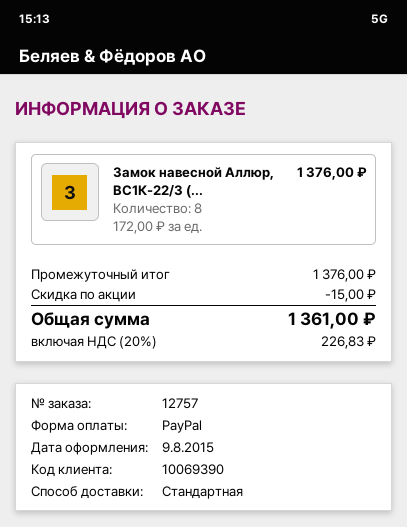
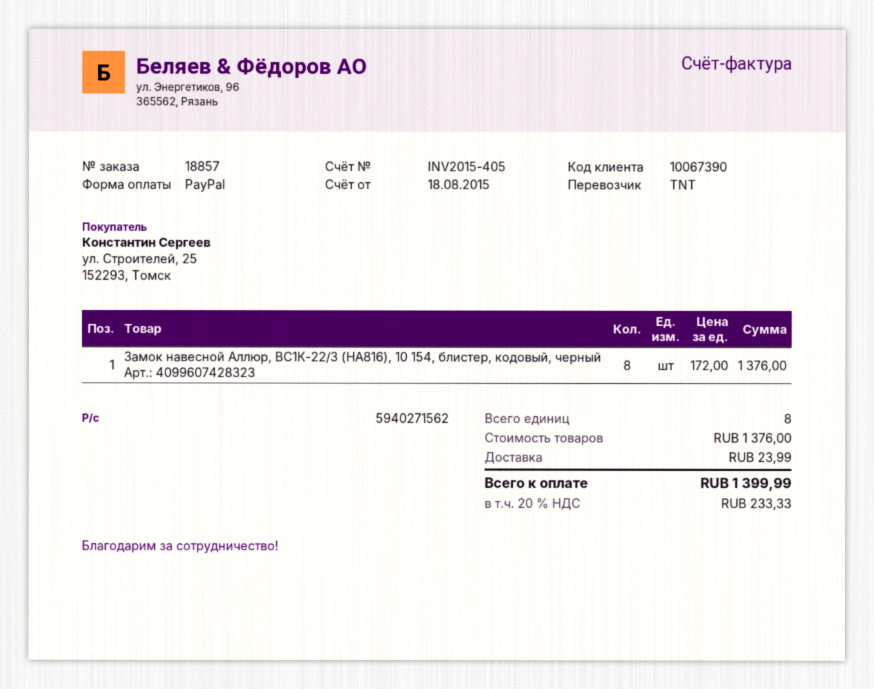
order number: 12757 -> 18857
customer number: 10069390 -> 10067390
shipping method: standard -> TNT
discount: 15.00 -> none
shipping: none -> 23.99
tax: 20% = 226.83 -> 20% = 233.33
total: 1361.00 -> 1399.99

